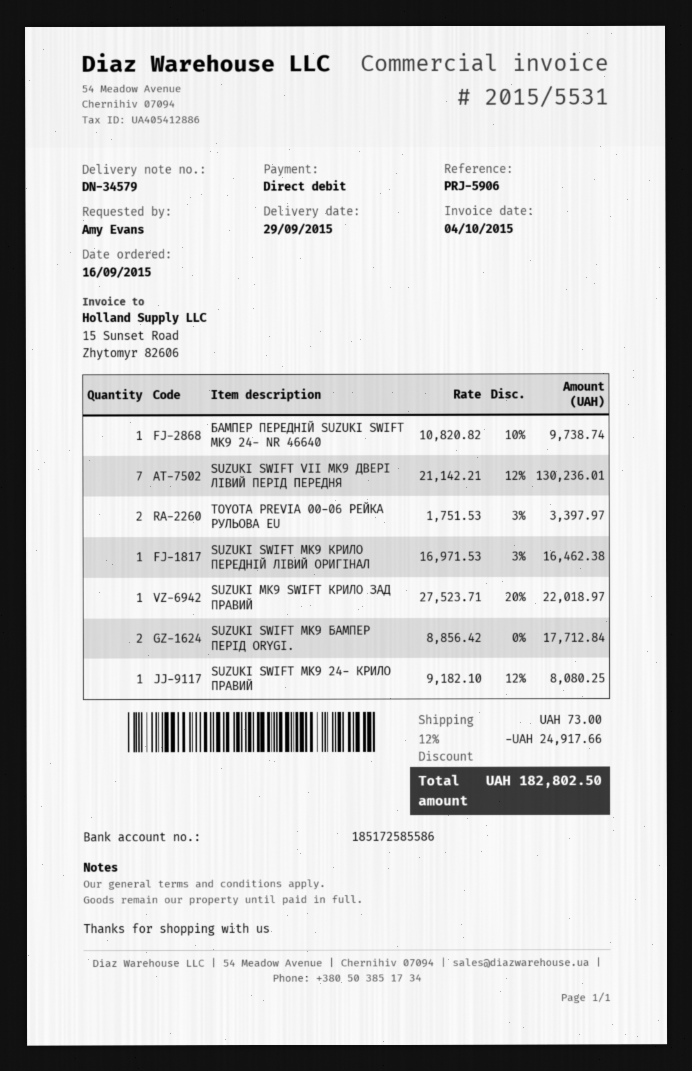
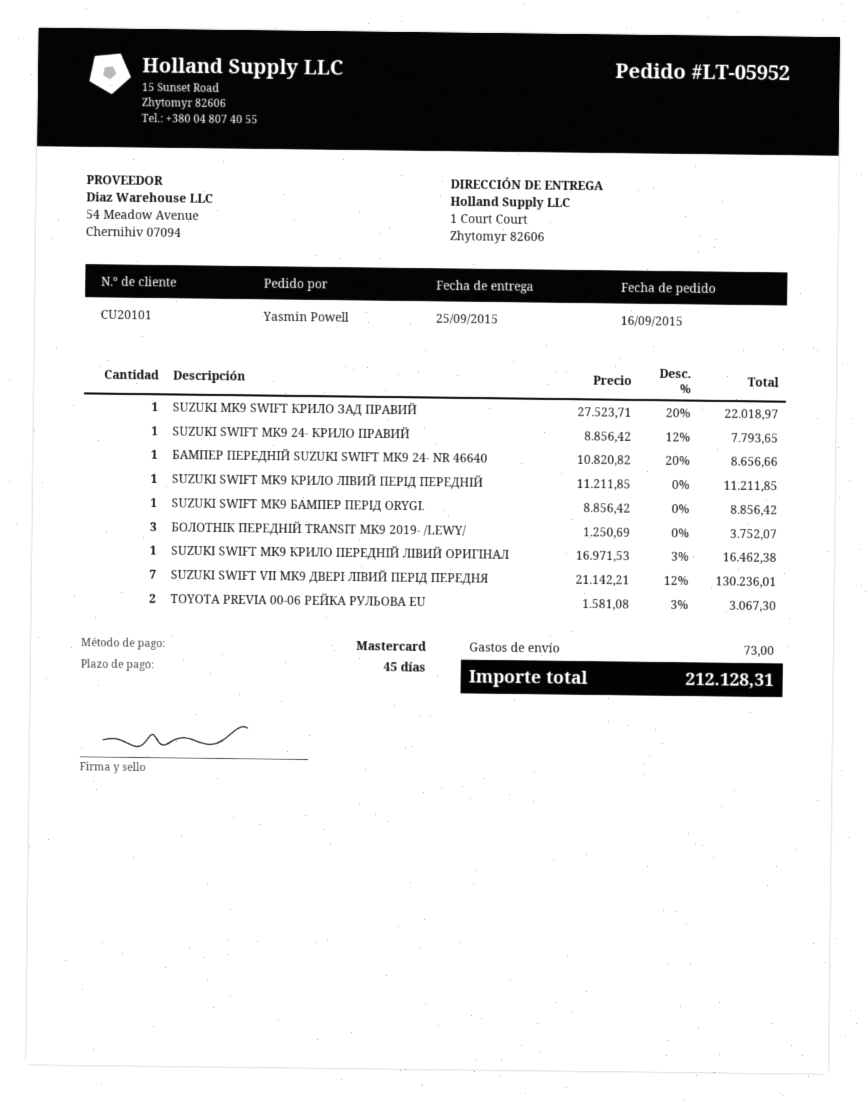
delivery date: 2015-09-29 -> 2015-09-25
ordered by: Amy Evans -> Yasmin Powell
payment method: direct debit -> Mastercard
БАМПЕР ПЕРЕДНІЙ SUZUKI SWIFT MK9 24- NR 46640: 1 x 10820.82 - 10% = 9738.74 -> 1 x 10820.82 - 20% = 8656.66
TOYOTA PREVIA 00-06 РЕЙКА РУЛЬОВА EU: 2 x 1751.53 - 3% = 3397.97 -> 2 x 1581.08 - 3% = 3067.30
SUZUKI SWIFT MK9 БАМПЕР ПЕРІД ORYGI.: 2 x 8856.42 = 17712.84 -> 1 x 8856.42 = 8856.42
SUZUKI SWIFT MK9 24- КРИЛО ПРАВИЙ: 1 x 9182.10 - 12% = 8080.25 -> 1 x 8856.42 - 12% = 7793.65
SUZUKI SWIFT MK9 КРИЛО ЛІВИЙ ПЕРІД ПЕРЕДНІЙ: none -> 1 x 11211.85 = 11211.85
БОЛОТНІК ПЕРЕДНІЙ TRANSIT MK9 2019- /LEWY/: none -> 3 x 1250.69 = 3752.07
discount: 12% = 24917.66 -> none
total: 182802.50 -> 212128.31

